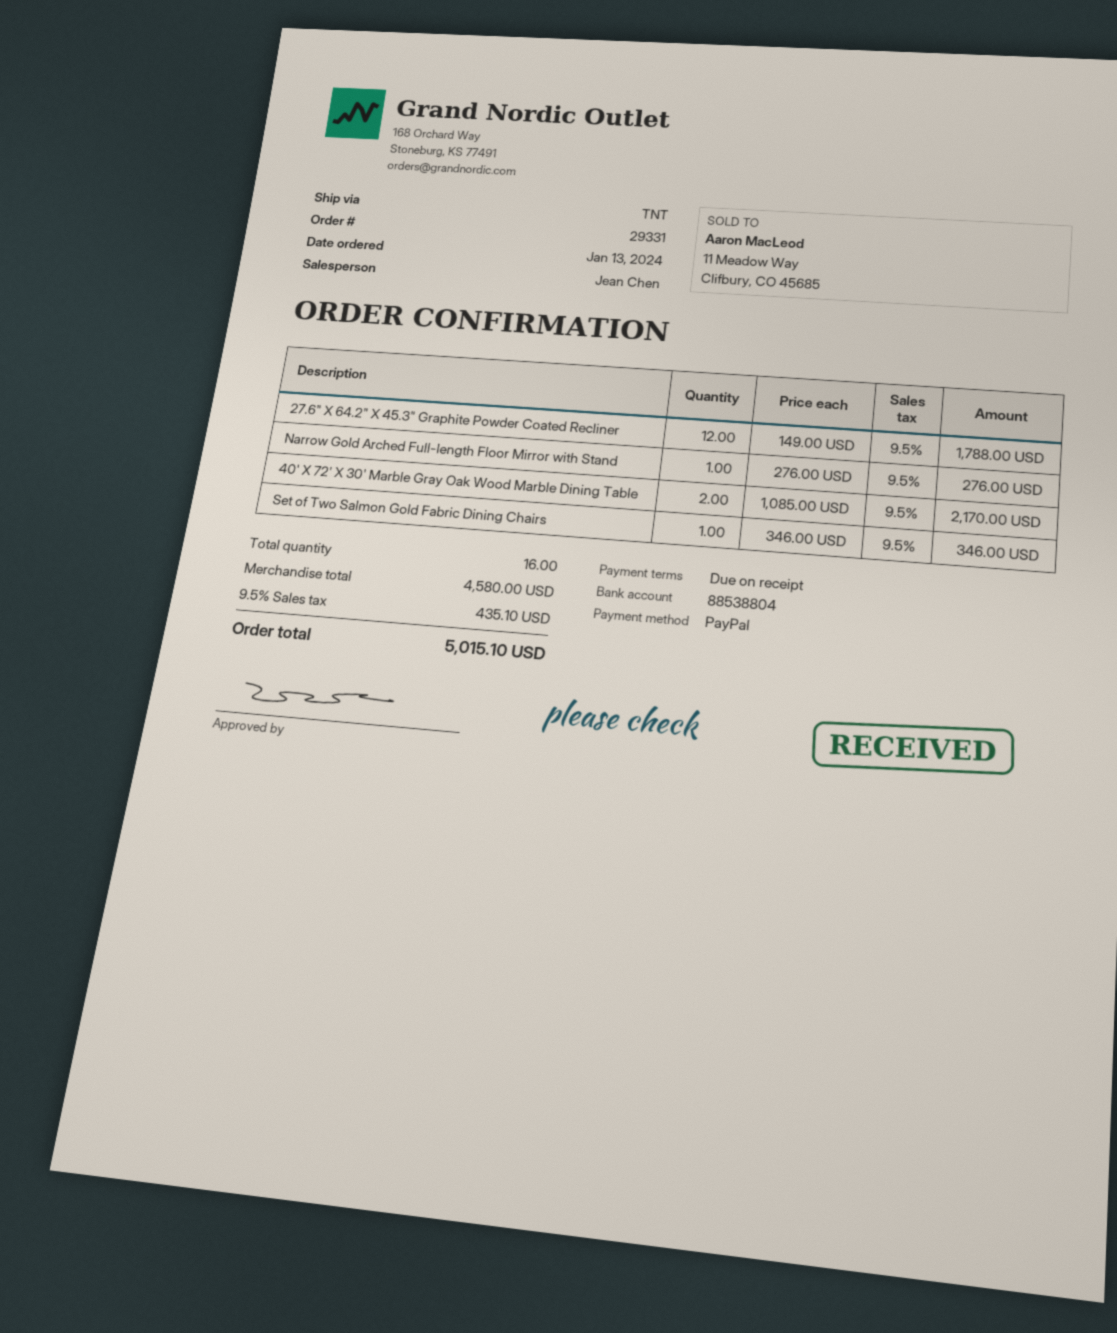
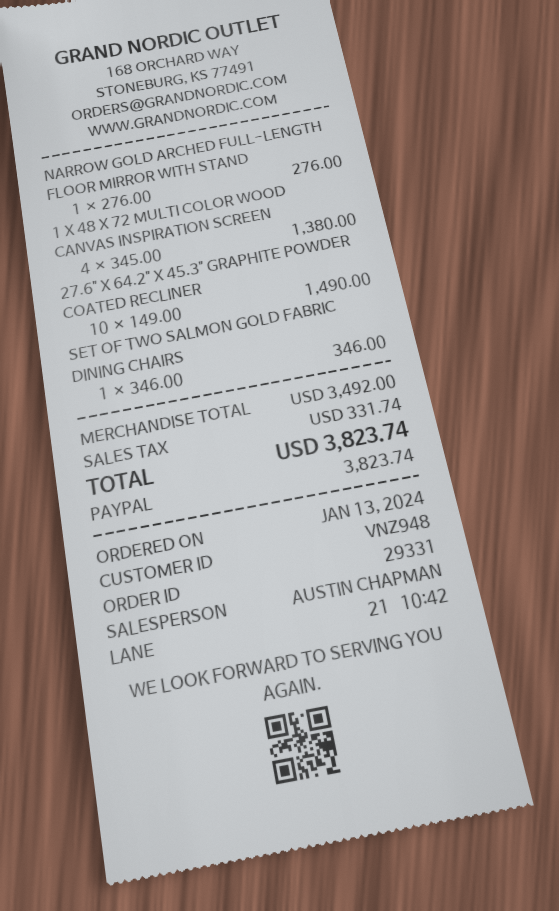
sales rep: Jean Chen -> AUSTIN CHAPMAN
27.6" X 64.2" X 45.3" Graphite Powder Coated Recliner: 12 x 149.00 = 1788.00 -> 10 x 149.00 = 1490.00
40' X 72' X 30' Marble Gray Oak Wood Marble Dining Table: 2 x 1085.00 = 2170.00 -> none
1 X 48 X 72 MULTI COLOR WOOD CANVAS INSPIRATION SCREEN: none -> 4 x 345.00 = 1380.00
subtotal: 4580.00 -> 3492.00
tax: 435.10 -> 331.74
total: 5015.10 -> 3823.74

